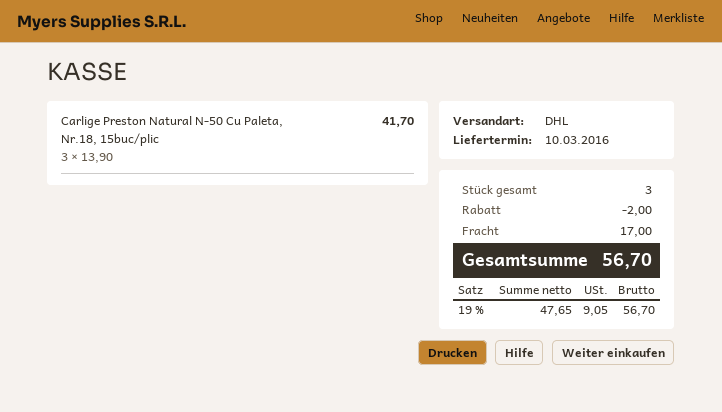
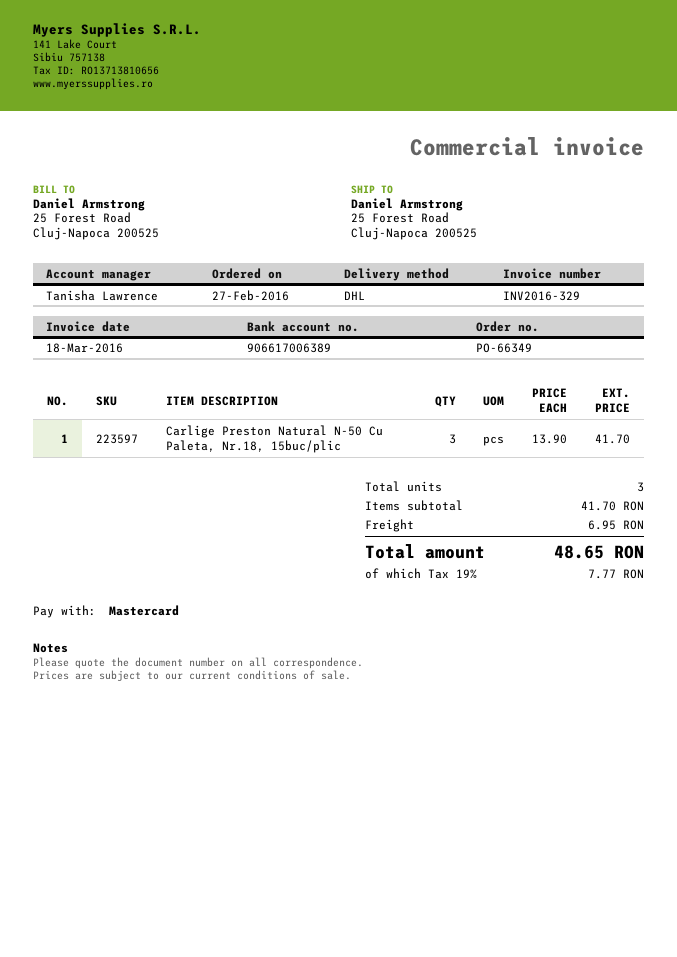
discount: 2.00 -> none
shipping: 17.00 -> 6.95
tax: 19% = 9.05 -> 19% = 7.77
total: 56.70 -> 48.65

